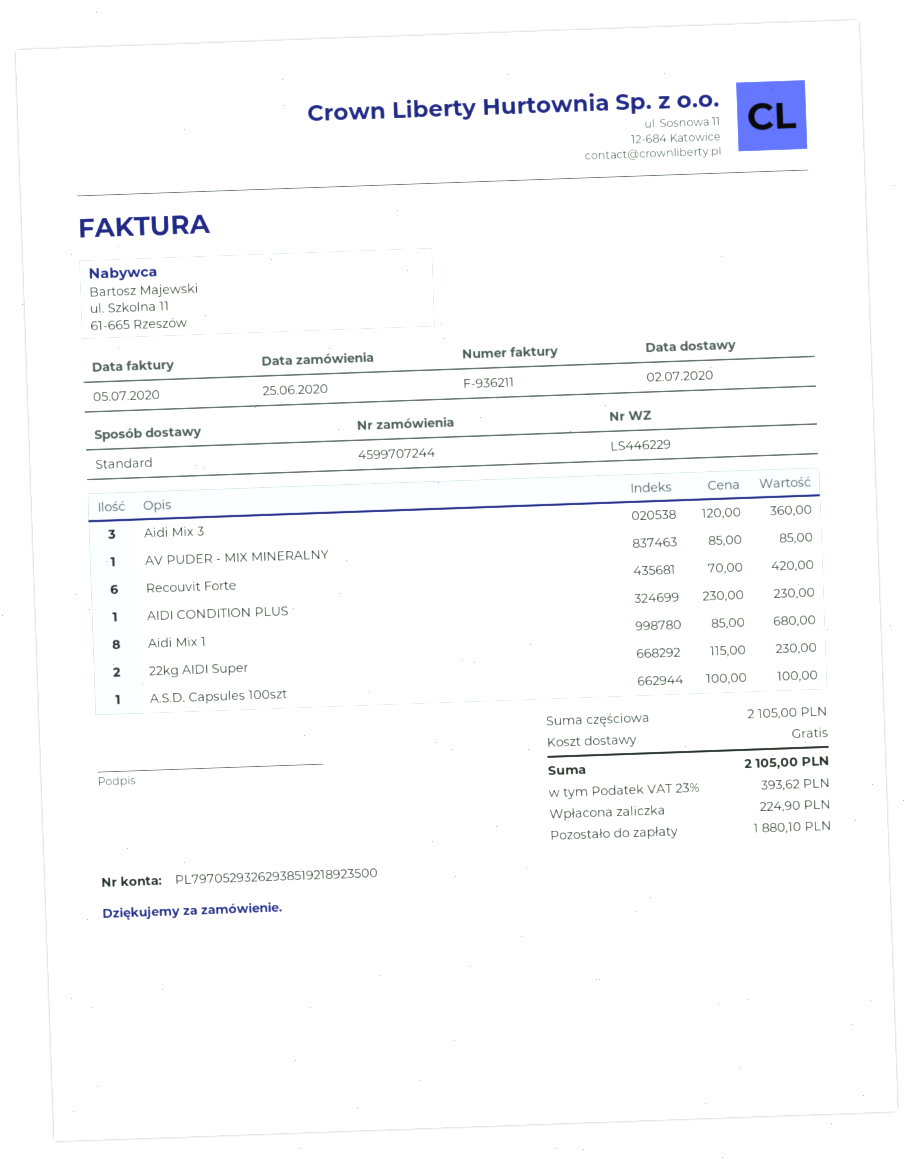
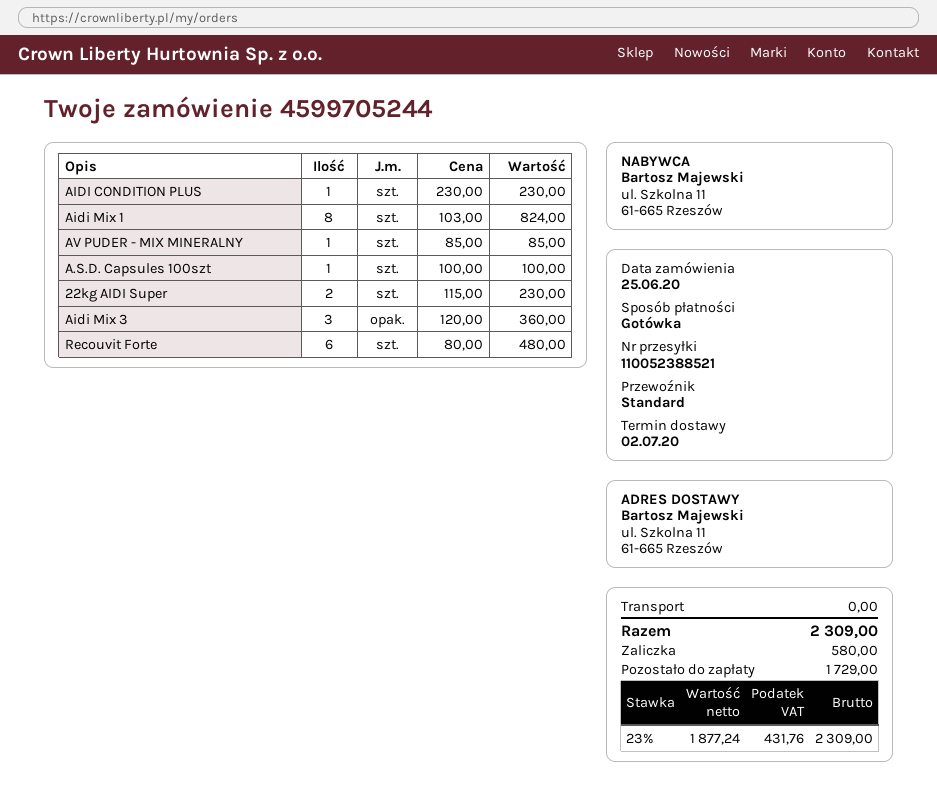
order number: 4599707244 -> 4599705244
Recouvit Forte: 6 x 70.00 = 420.00 -> 6 x 80.00 = 480.00
Aidi Mix 1: 8 x 85.00 = 680.00 -> 8 x 103.00 = 824.00
tax: 23% = 393.62 -> 23% = 431.76
total: 2105.00 -> 2309.00
deposit: 224.90 -> 580.00
balance: 1880.10 -> 1729.00

